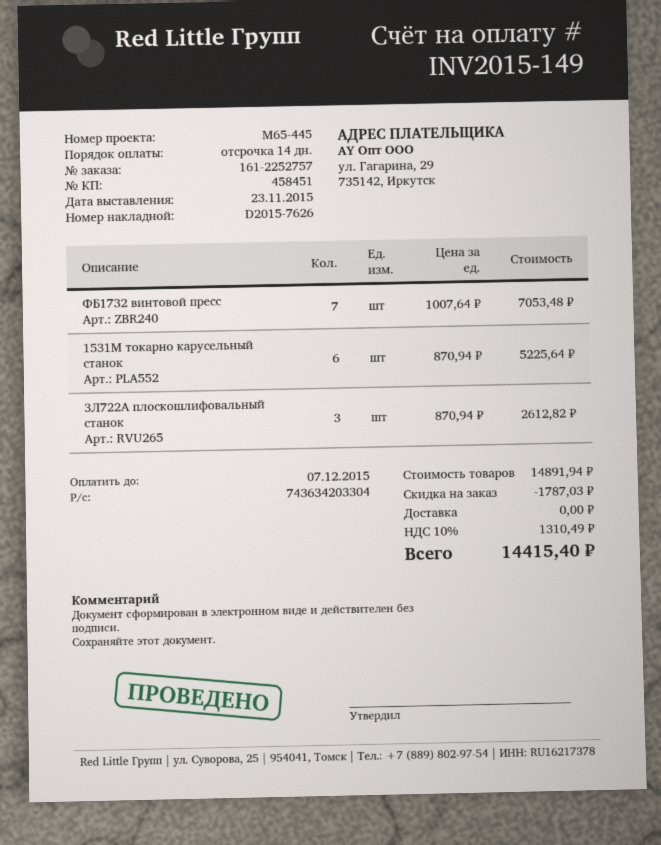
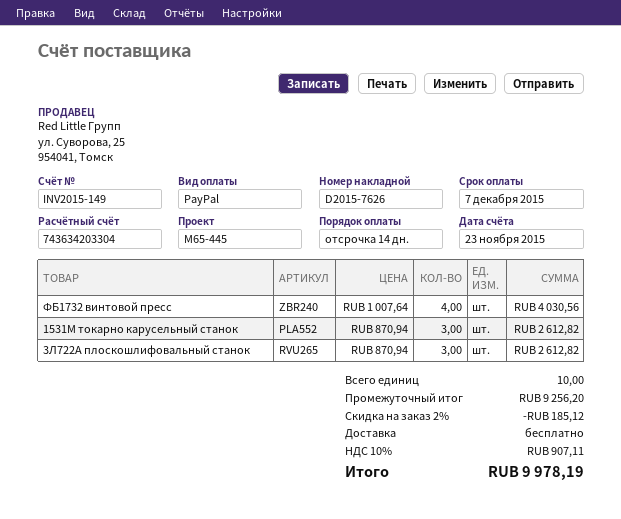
ФБ1732 винтовой пресс: 7 x 1007.64 = 7053.48 -> 4 x 1007.64 = 4030.56
1531М токарно карусельный станок: 6 x 870.94 = 5225.64 -> 3 x 870.94 = 2612.82
subtotal: 14891.94 -> 9256.20
discount: 1787.03 -> 185.12
tax: 10% = 1310.49 -> 10% = 907.11
total: 14415.40 -> 9978.19

